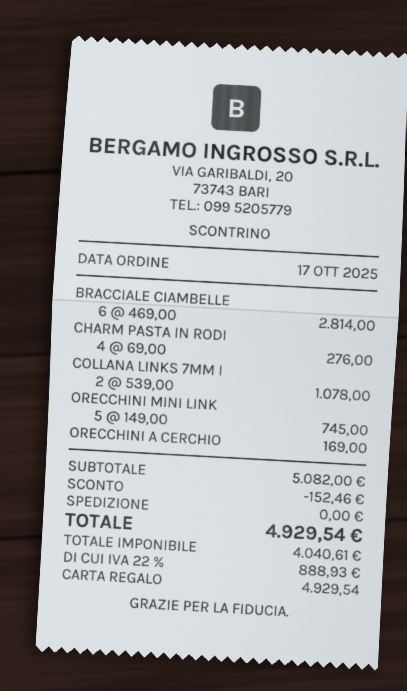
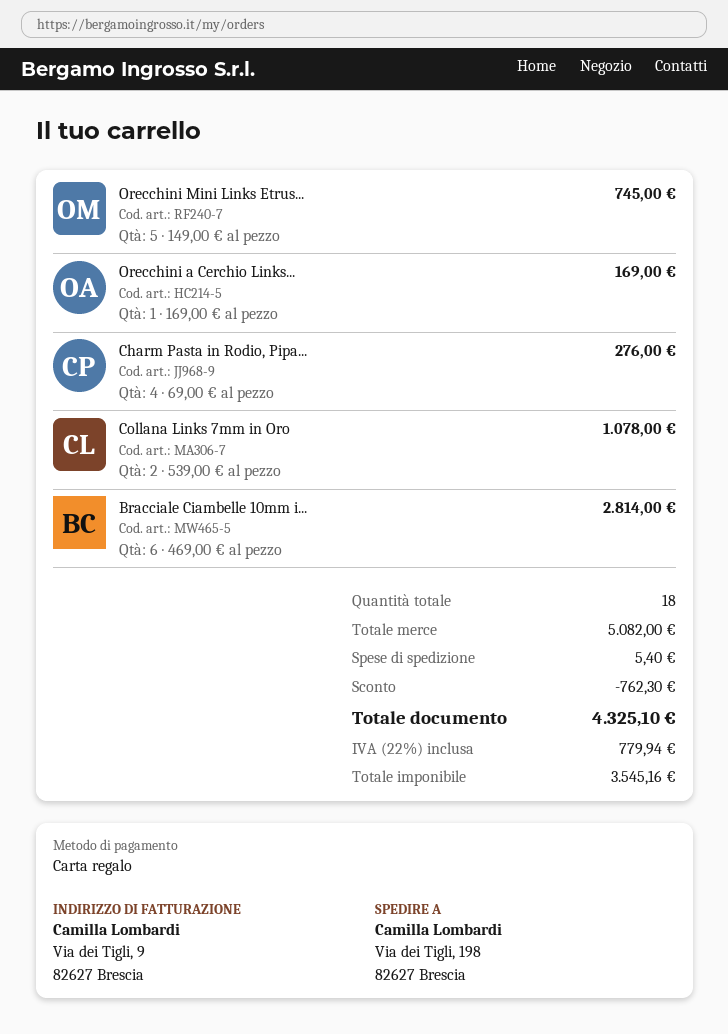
discount: 152.46 -> 762.30
shipping: 0.00 -> 5.40
net: 4040.61 -> 3545.16
tax: 22% = 888.93 -> 22% = 779.94
total: 4929.54 -> 4325.10

